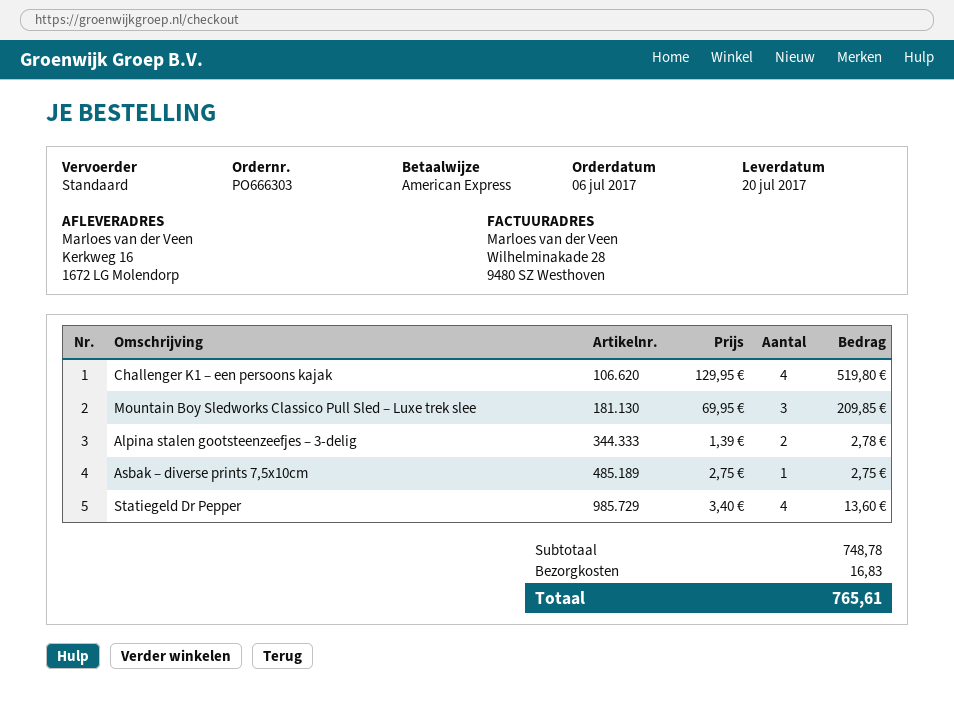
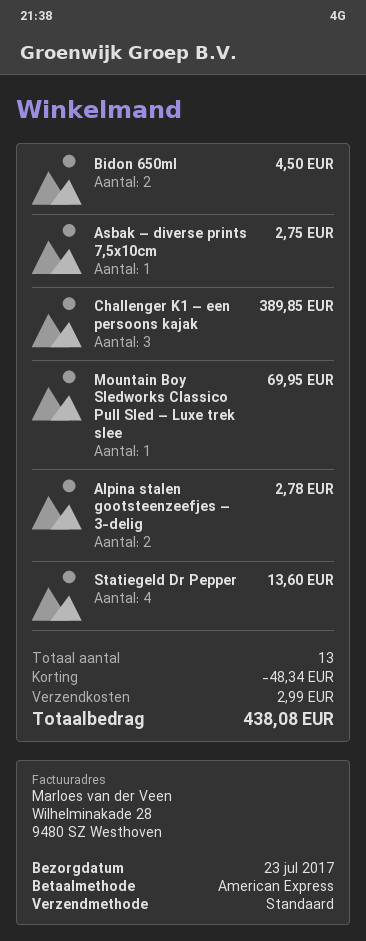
delivery date: 2017-07-20 -> 2017-07-23
Challenger K1 – een persoons kajak: 4 for 519.80 -> 3 for 389.85
Mountain Boy Sledworks Classico Pull Sled – Luxe trek slee: 3 for 209.85 -> 1 for 69.95
Bidon 650ml: none -> 2 for 4.50
discount: none -> 48.34
shipping: 16.83 -> 2.99
total: 765.61 -> 438.08

